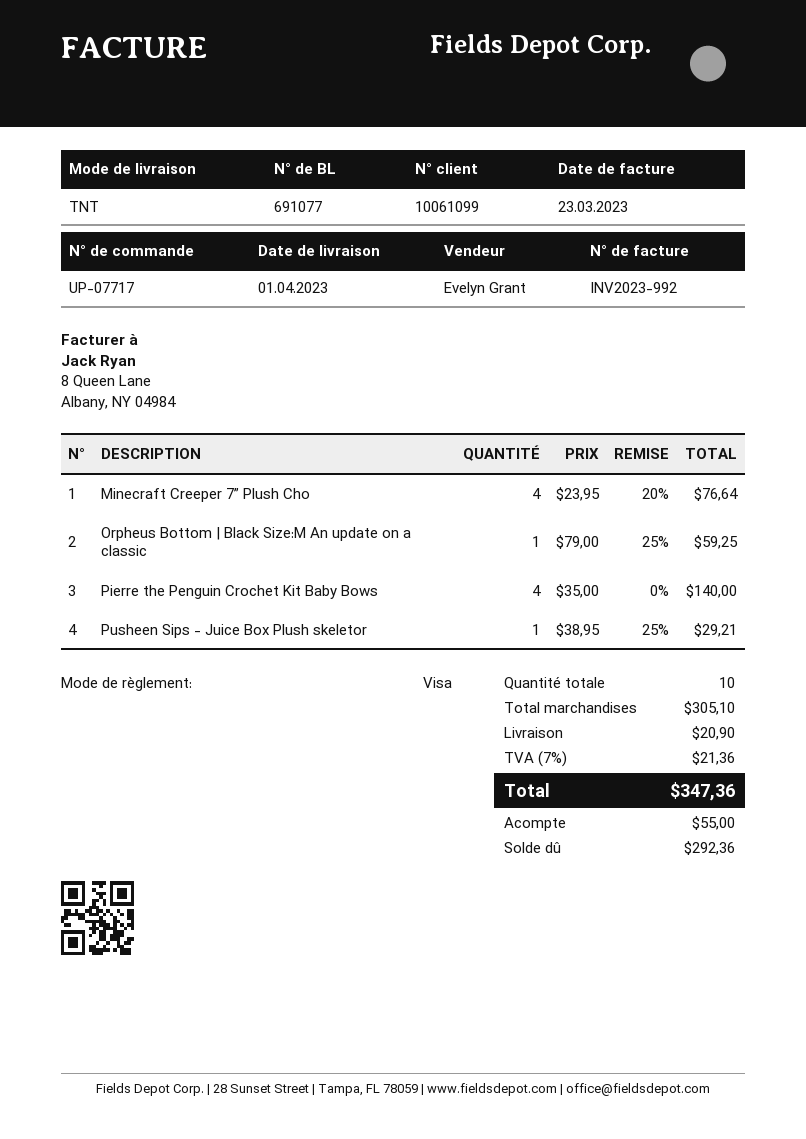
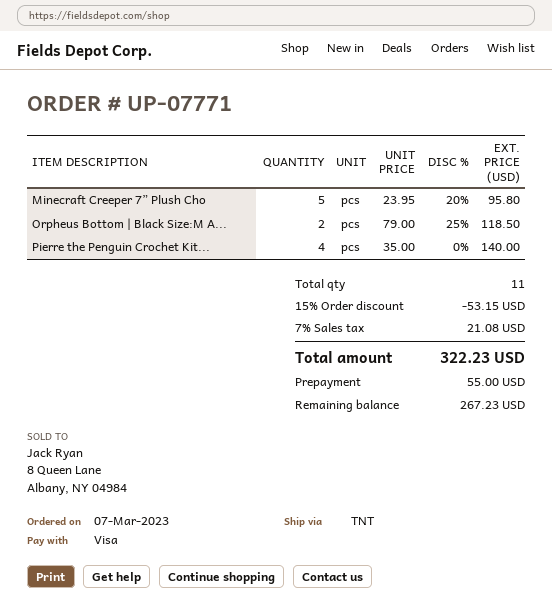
order number: UP-07717 -> UP-07771
Minecraft Creeper 7” Plush Cho: 4 x 23.95 - 20% = 76.64 -> 5 x 23.95 - 20% = 95.80
Orpheus Bottom | Black Size:M An update on a classic: 1 x 79.00 - 25% = 59.25 -> 2 x 79.00 - 25% = 118.50
Pusheen Sips - Juice Box Plush skeletor: 1 x 38.95 - 25% = 29.21 -> none
total quantity: 10 -> 11
discount: none -> 15% = 53.15
shipping: 20.90 -> none
tax: 7% = 21.36 -> 7% = 21.08
total: 347.36 -> 322.23
balance: 292.36 -> 267.23

